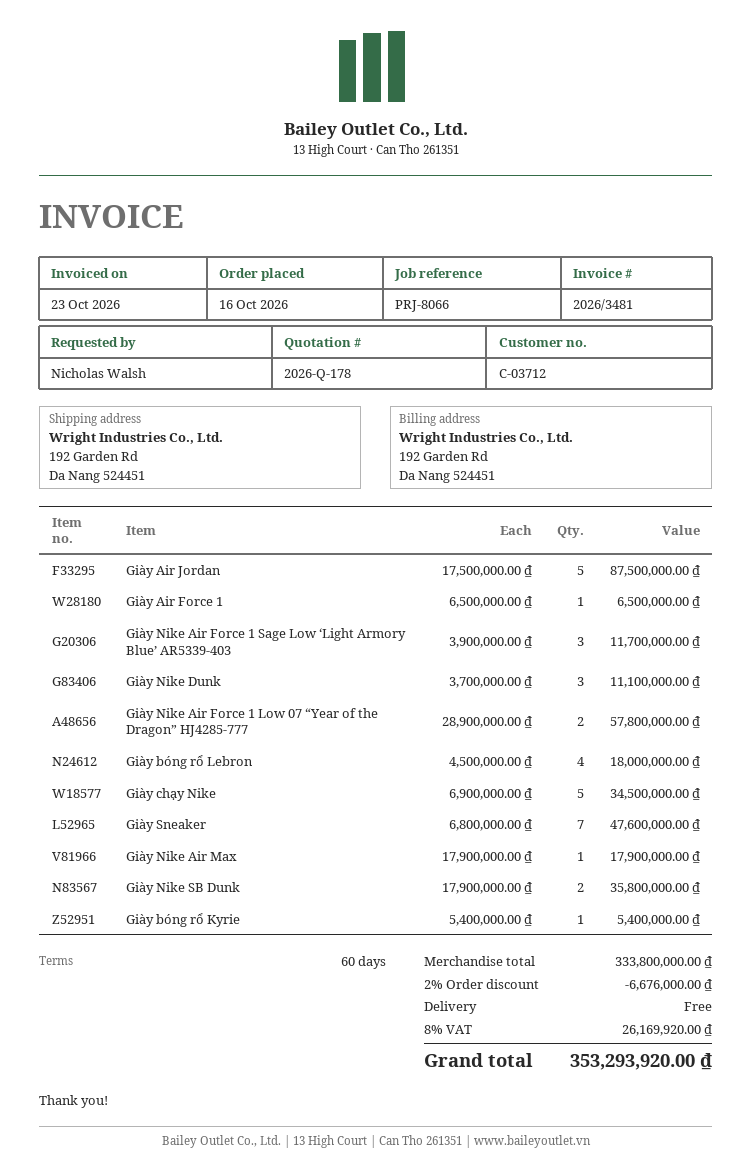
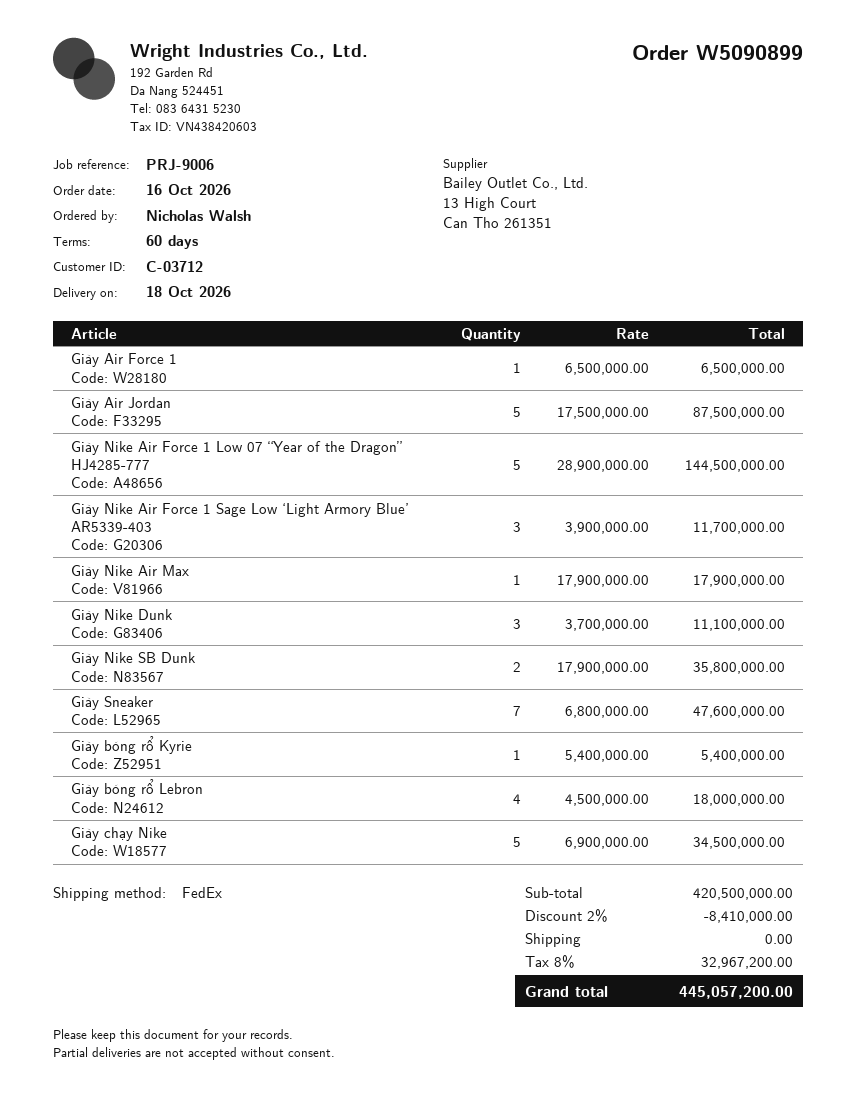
reference: PRJ-8066 -> PRJ-9006
Giày Nike Air Force 1 Low 07 “Year of the Dragon” HJ4285-777: 2 x 28900000.00 = 57800000.00 -> 5 x 28900000.00 = 144500000.00
subtotal: 333800000.00 -> 420500000.00
discount: 2% = 6676000.00 -> 2% = 8410000.00
tax: 8% = 26169920.00 -> 8% = 32967200.00
total: 353293920.00 -> 445057200.00

